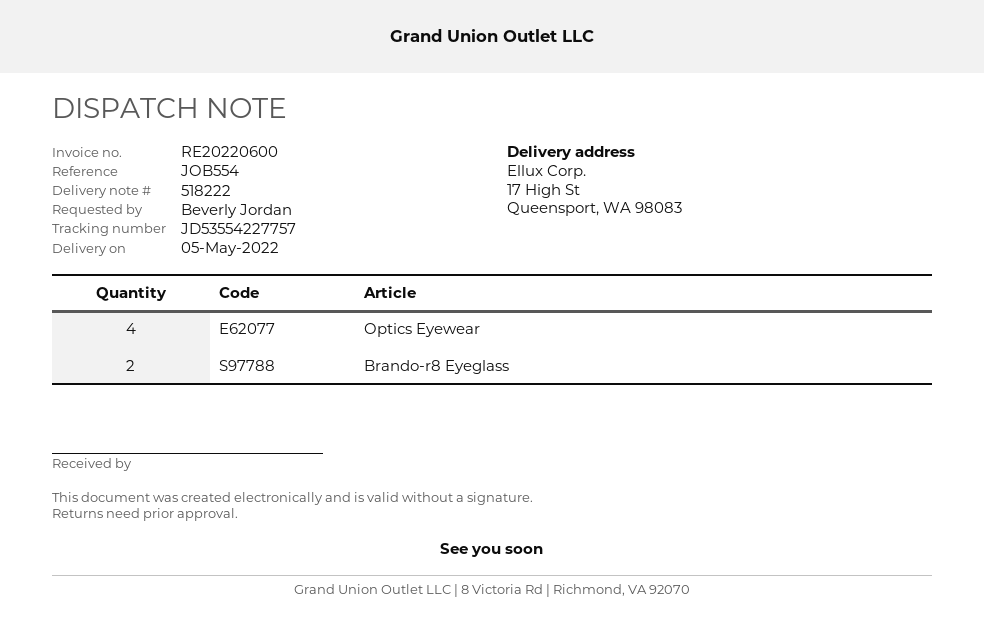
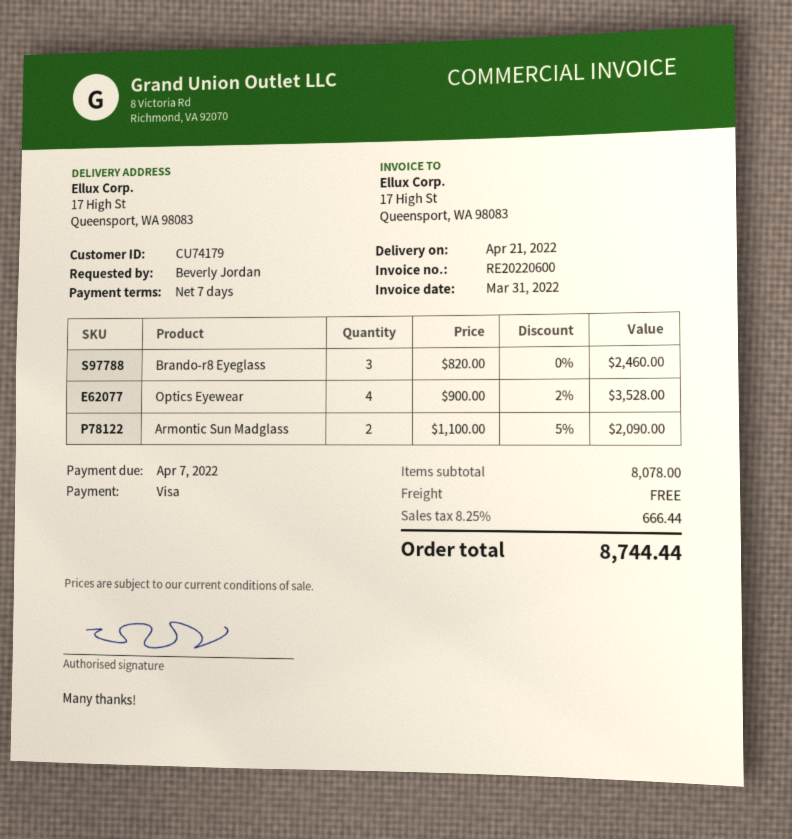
delivery date: 2022-05-05 -> 2022-04-21
Brando-r8 Eyeglass: 2 -> 3
Armontic Sun Madglass: none -> 2

